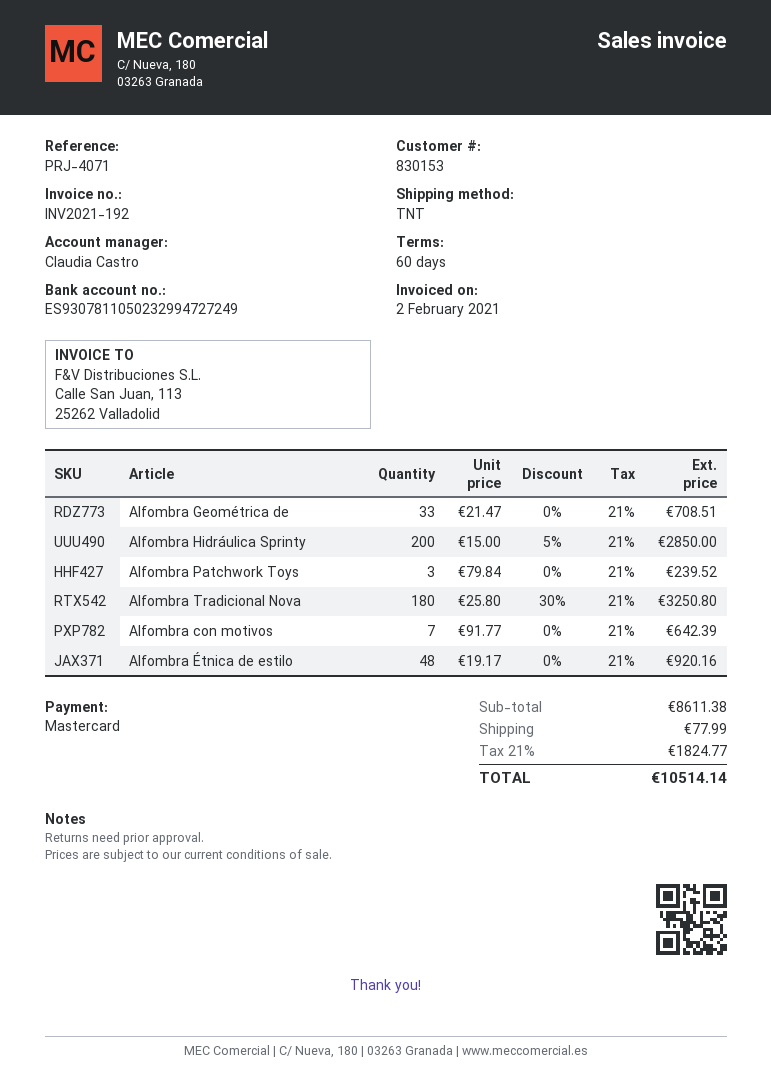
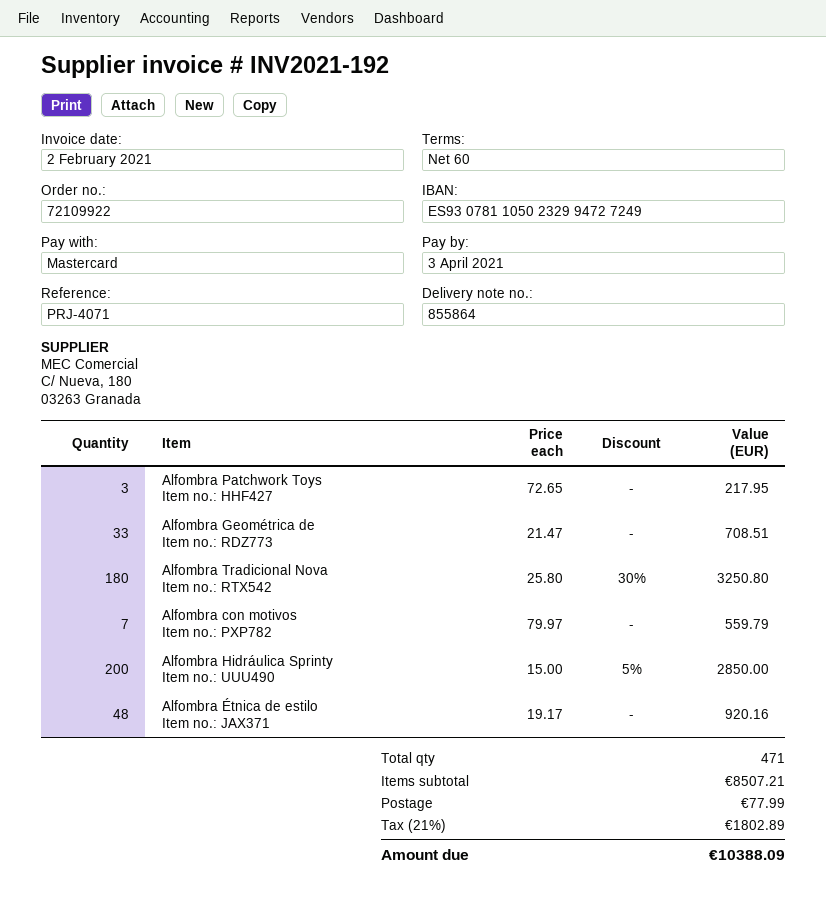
Alfombra Patchwork Toys: 3 x 79.84 = 239.52 -> 3 x 72.65 = 217.95
Alfombra con motivos: 7 x 91.77 = 642.39 -> 7 x 79.97 = 559.79
subtotal: 8611.38 -> 8507.21
tax: 21% = 1824.77 -> 21% = 1802.89
total: 10514.14 -> 10388.09

